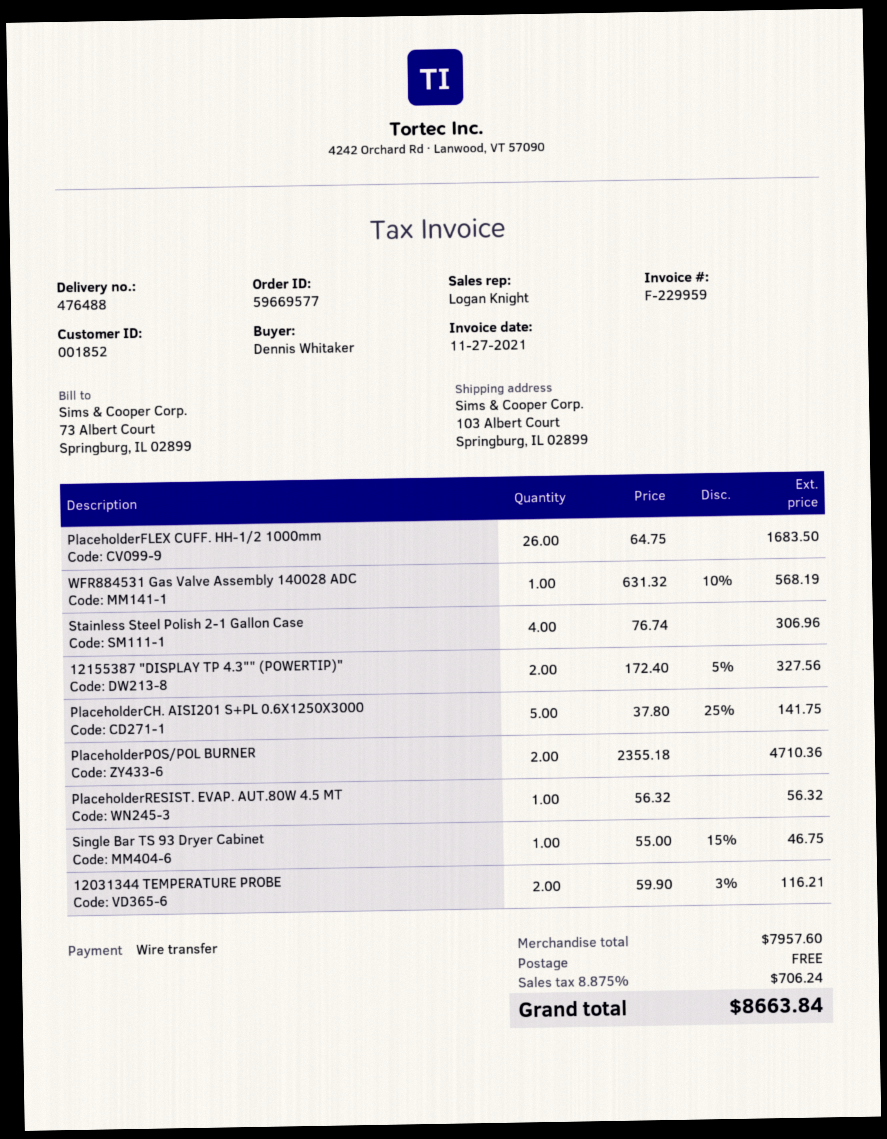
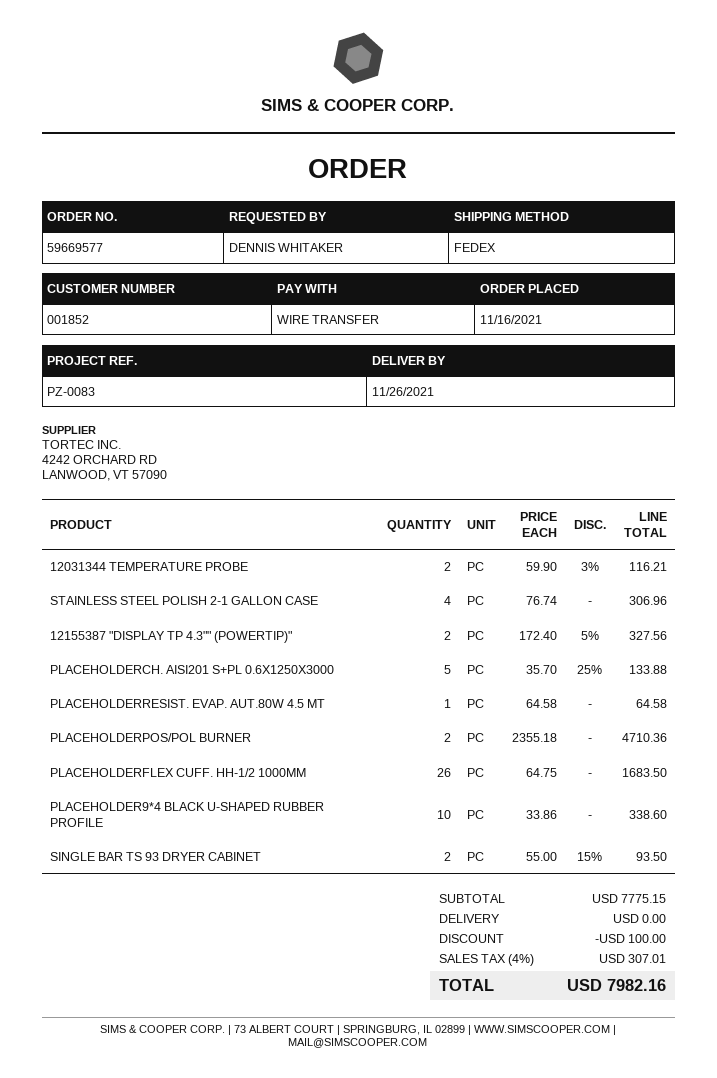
WFR884531 Gas Valve Assembly 140028 ADC: 1 x 631.32 - 10% = 568.19 -> none
PlaceholderCH. AISI201 S+PL 0.6X1250X3000: 5 x 37.80 - 25% = 141.75 -> 5 x 35.70 - 25% = 133.88
PlaceholderRESIST. EVAP. AUT.80W 4.5 MT: 1 x 56.32 = 56.32 -> 1 x 64.58 = 64.58
Single Bar TS 93 Dryer Cabinet: 1 x 55.00 - 15% = 46.75 -> 2 x 55.00 - 15% = 93.50
PLACEHOLDER9*4 BLACK U-SHAPED RUBBER PROFILE: none -> 10 x 33.86 = 338.60
subtotal: 7957.60 -> 7775.15
discount: none -> 100.00
tax: 8.875% = 706.24 -> 4% = 307.01
total: 8663.84 -> 7982.16

